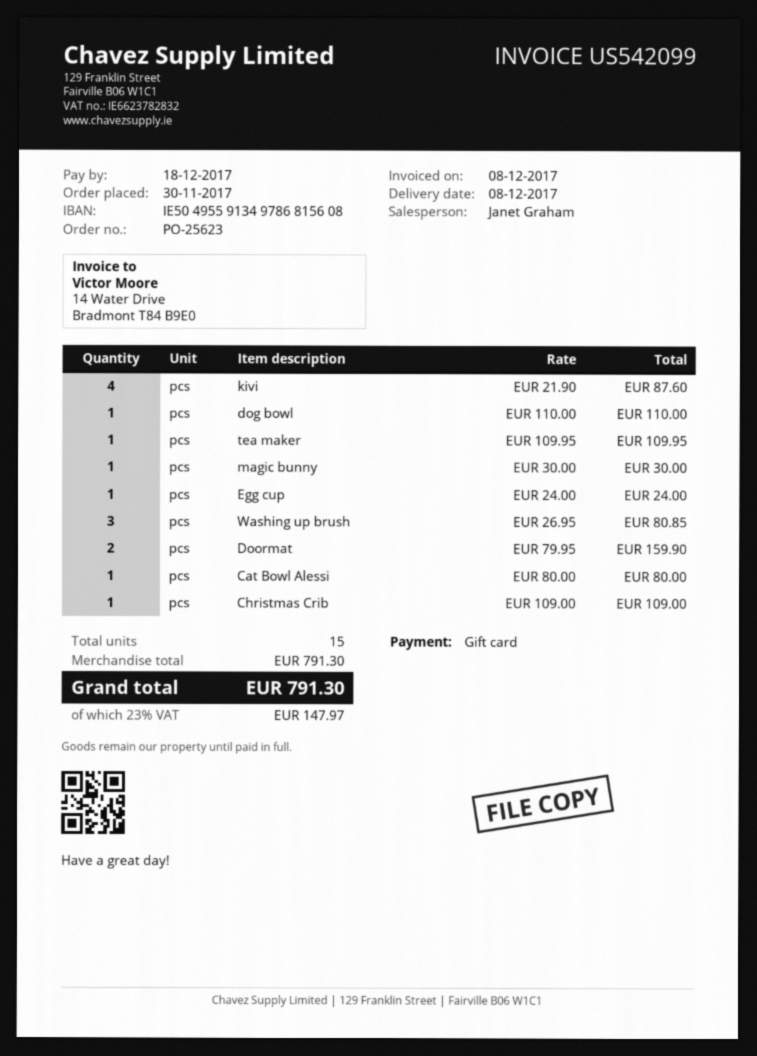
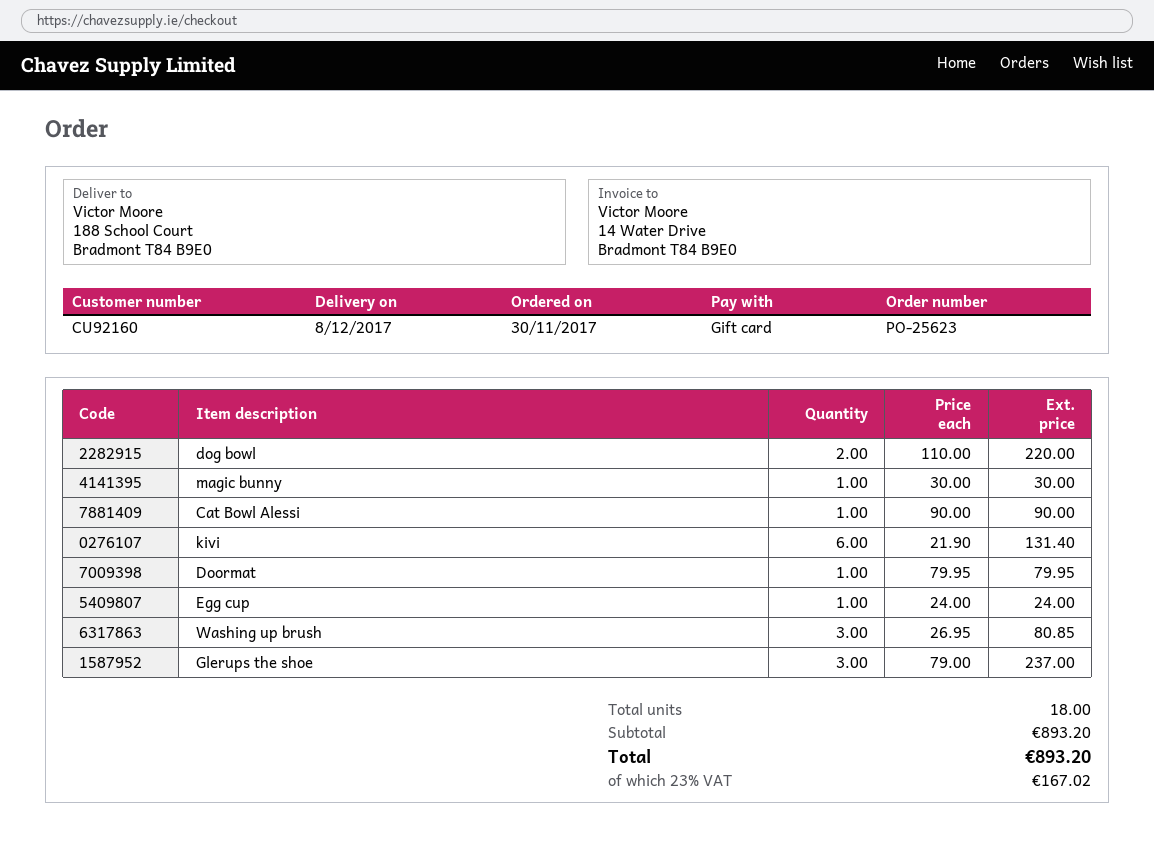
kivi: 4 x 21.90 = 87.60 -> 6 x 21.90 = 131.40
dog bowl: 1 x 110.00 = 110.00 -> 2 x 110.00 = 220.00
tea maker: 1 x 109.95 = 109.95 -> none
Doormat: 2 x 79.95 = 159.90 -> 1 x 79.95 = 79.95
Cat Bowl Alessi: 1 x 80.00 = 80.00 -> 1 x 90.00 = 90.00
Christmas Crib: 1 x 109.00 = 109.00 -> none
Glerups the shoe: none -> 3 x 79.00 = 237.00
total quantity: 15 -> 18
subtotal: 791.30 -> 893.20
tax: 23% = 147.97 -> 23% = 167.02
total: 791.30 -> 893.20

